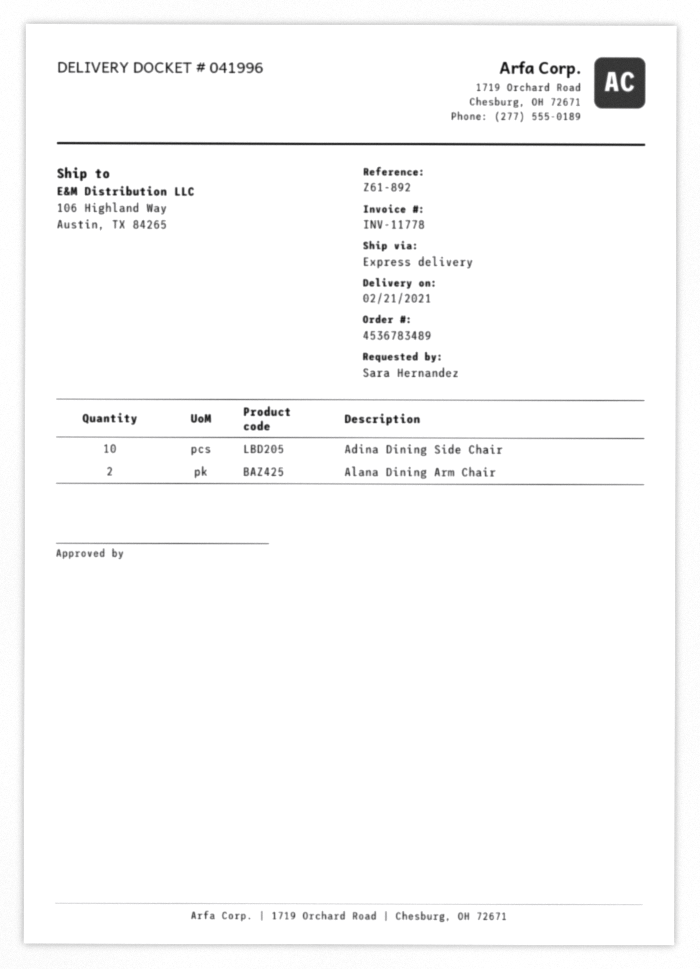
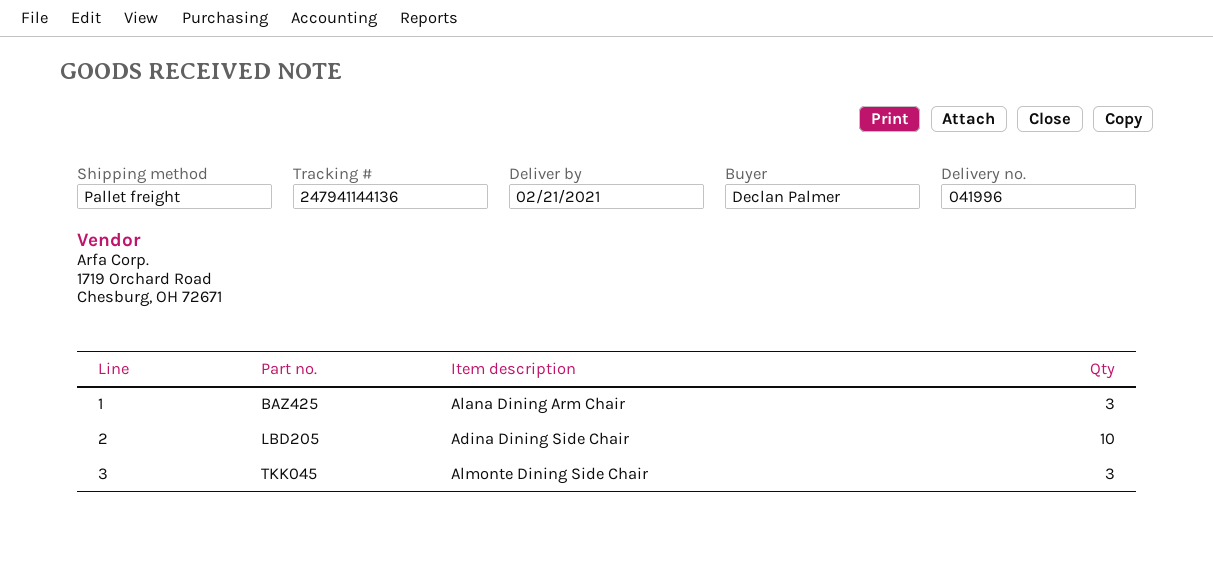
ordered by: Sara Hernandez -> Declan Palmer
shipping method: express -> pallet freight
Alana Dining Arm Chair: 2 -> 3
Almonte Dining Side Chair: none -> 3

